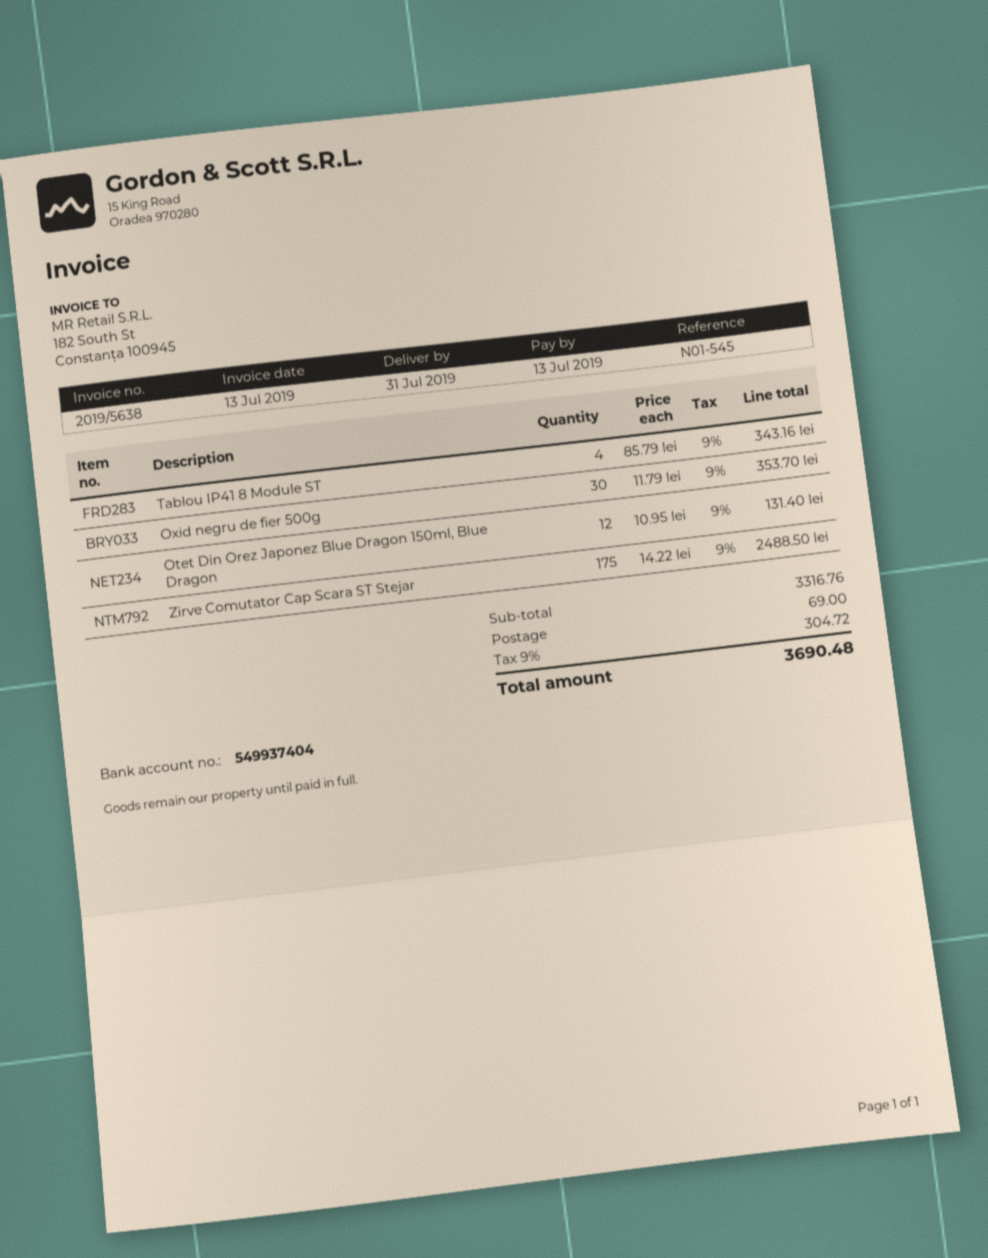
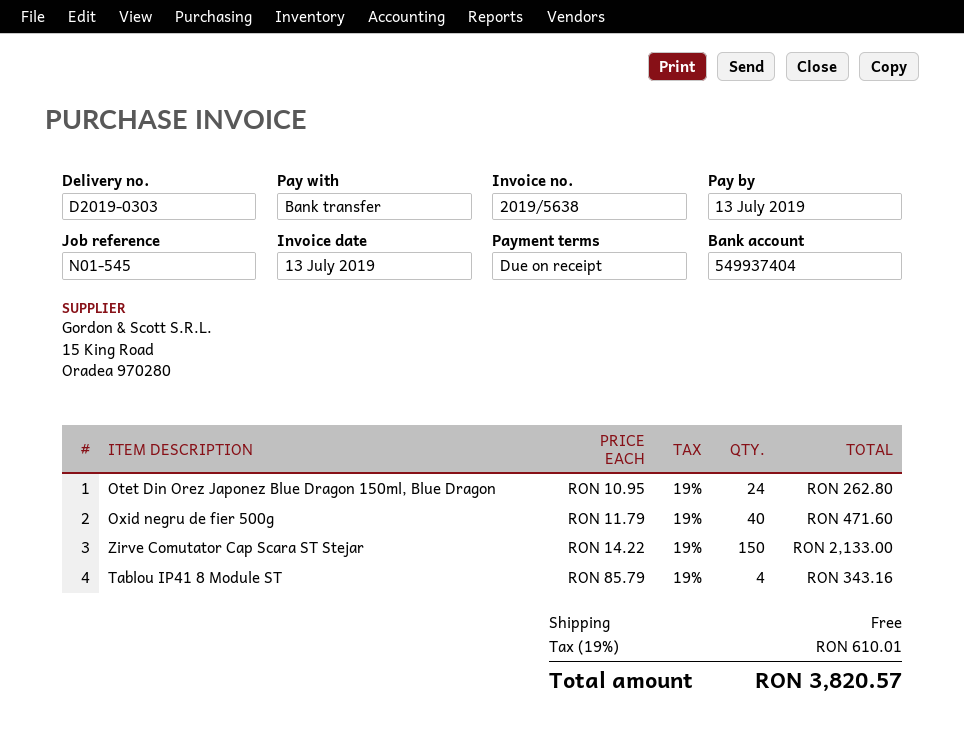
Oxid negru de fier 500g: 30 x 11.79 = 353.70 -> 40 x 11.79 = 471.60
Otet Din Orez Japonez Blue Dragon 150ml, Blue Dragon: 12 x 10.95 = 131.40 -> 24 x 10.95 = 262.80
Zirve Comutator Cap Scara ST Stejar: 175 x 14.22 = 2488.50 -> 150 x 14.22 = 2133.00
shipping: 69.00 -> 0.00
tax: 9% = 304.72 -> 19% = 610.01
total: 3690.48 -> 3820.57

